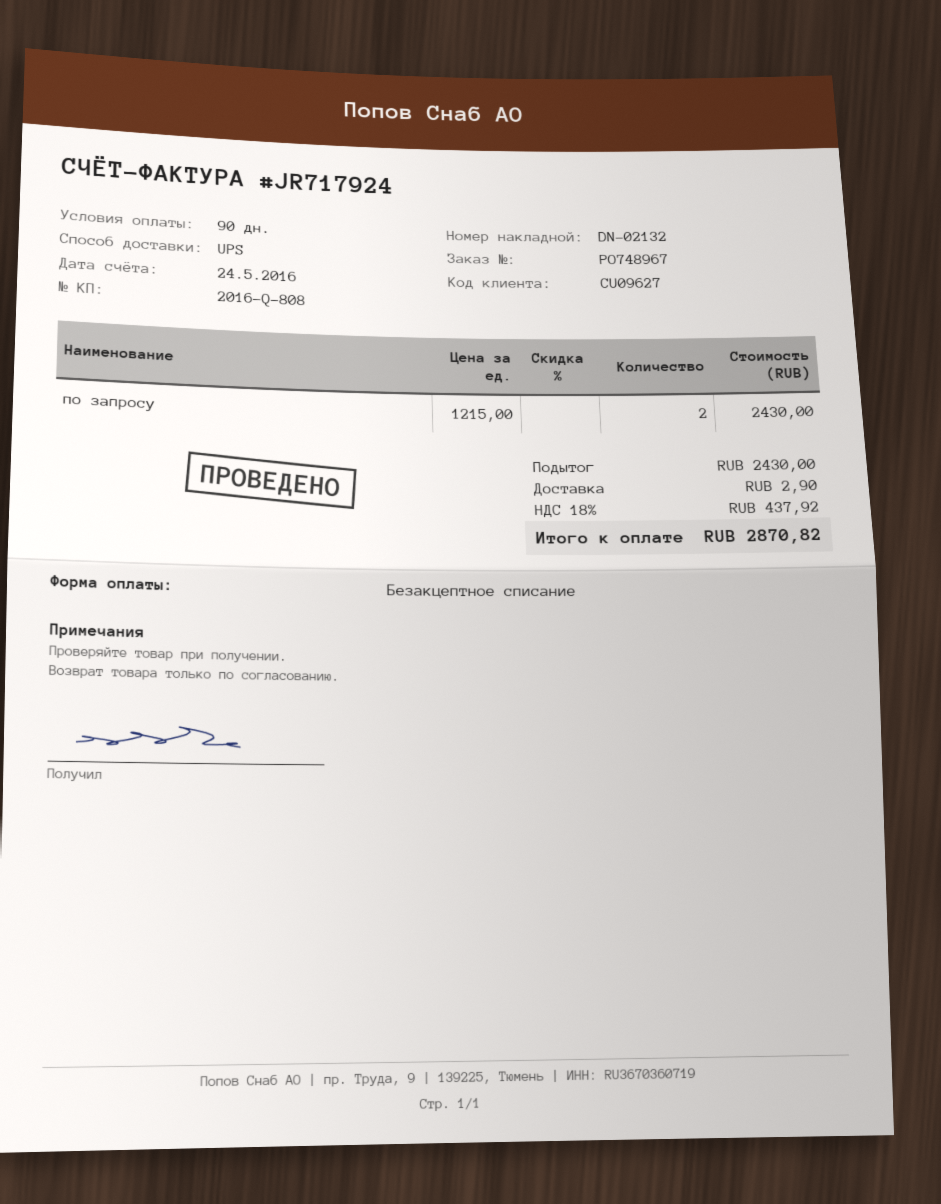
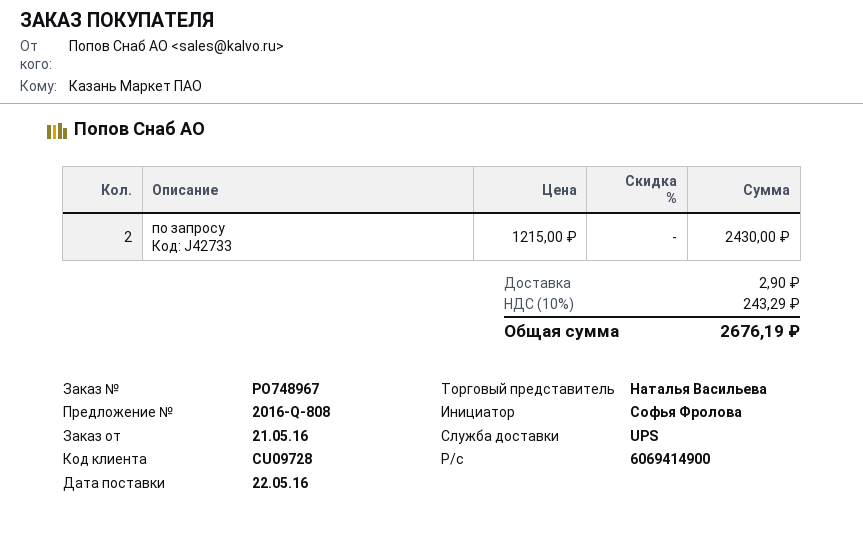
customer number: CU09627 -> CU09728
tax: 18% = 437.92 -> 10% = 243.29
total: 2870.82 -> 2676.19

